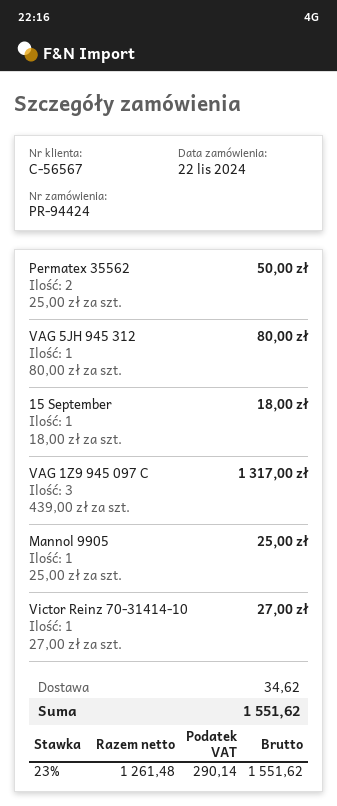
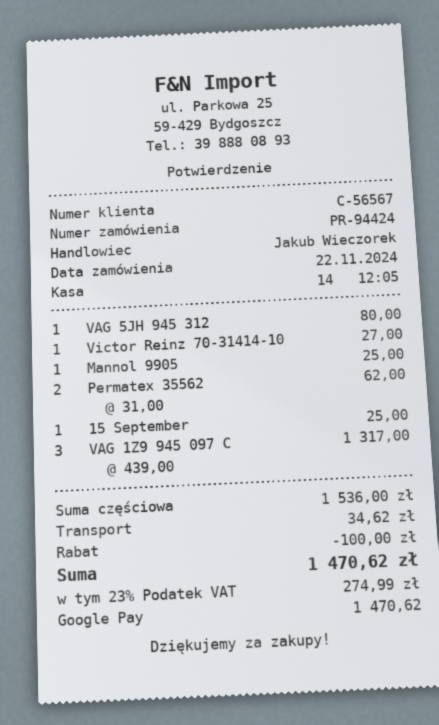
Permatex 35562: 2 x 25.00 = 50.00 -> 2 x 31.00 = 62.00
15 September: 1 x 18.00 = 18.00 -> 1 x 25.00 = 25.00
discount: none -> 100.00
tax: 23% = 290.14 -> 23% = 274.99
total: 1551.62 -> 1470.62

